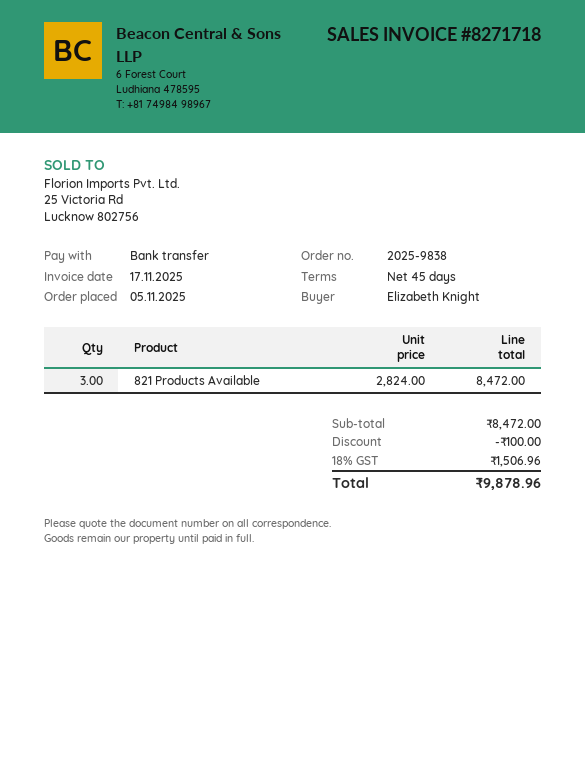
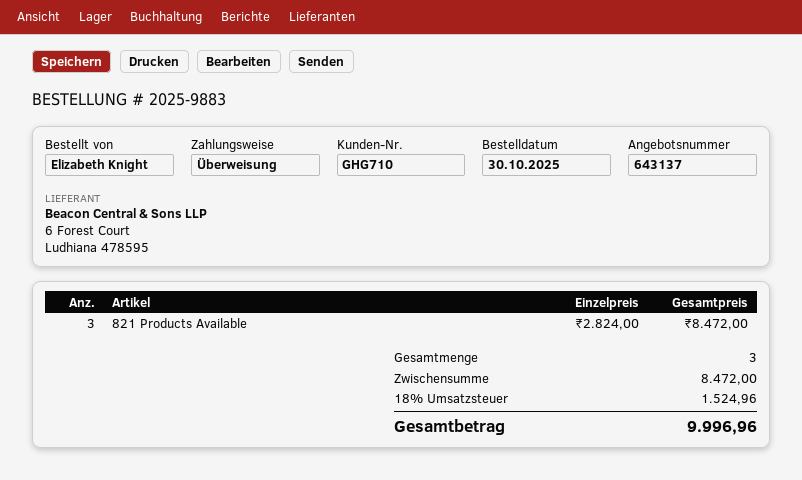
order number: 2025-9838 -> 2025-9883
order date: 2025-11-05 -> 2025-10-30
discount: 100.00 -> none
tax: 18% = 1506.96 -> 18% = 1524.96
total: 9878.96 -> 9996.96

